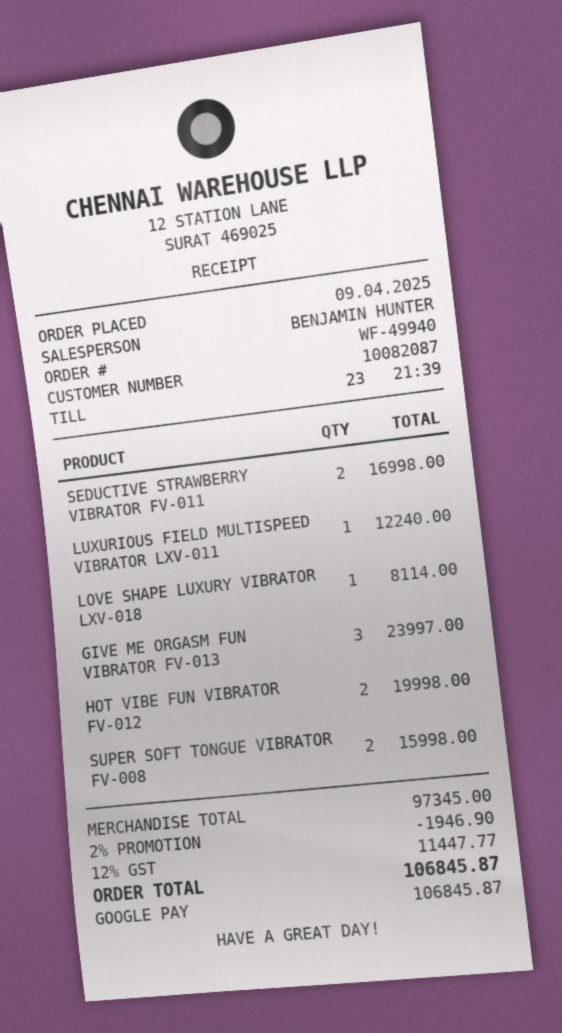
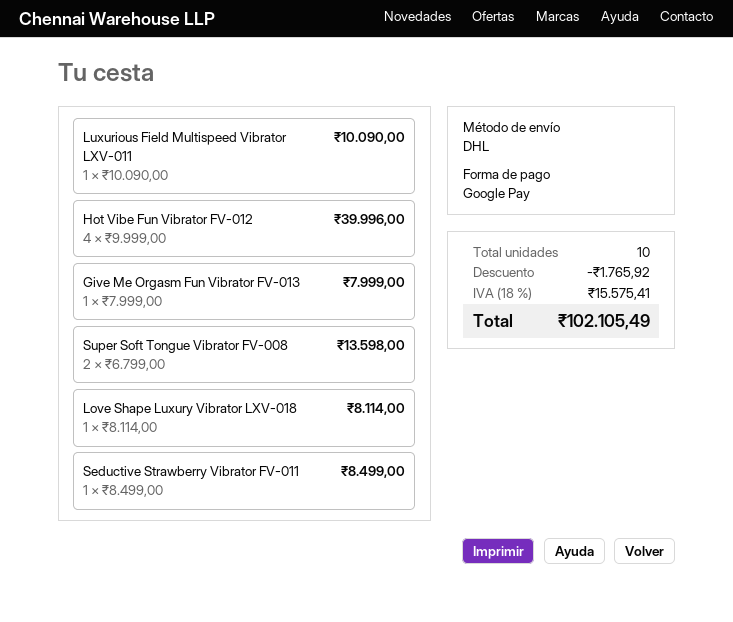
SEDUCTIVE STRAWBERRY VIBRATOR FV-011: 2 for 16998.00 -> 1 for 8499.00
LUXURIOUS FIELD MULTISPEED VIBRATOR LXV-011: 1 for 12240.00 -> 1 for 10090.00
GIVE ME ORGASM FUN VIBRATOR FV-013: 3 for 23997.00 -> 1 for 7999.00
HOT VIBE FUN VIBRATOR FV-012: 2 for 19998.00 -> 4 for 39996.00
SUPER SOFT TONGUE VIBRATOR FV-008: 2 for 15998.00 -> 2 for 13598.00
discount: 1946.90 -> 1765.92
tax: 12% = 11447.77 -> 18% = 15575.41
total: 106845.87 -> 102105.49

